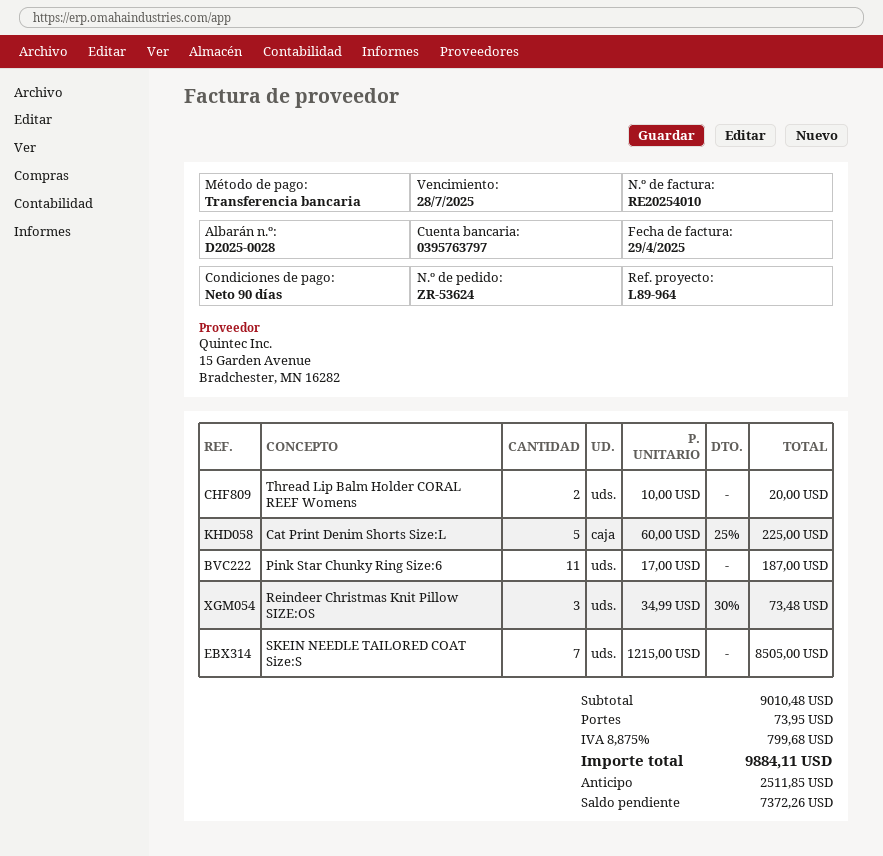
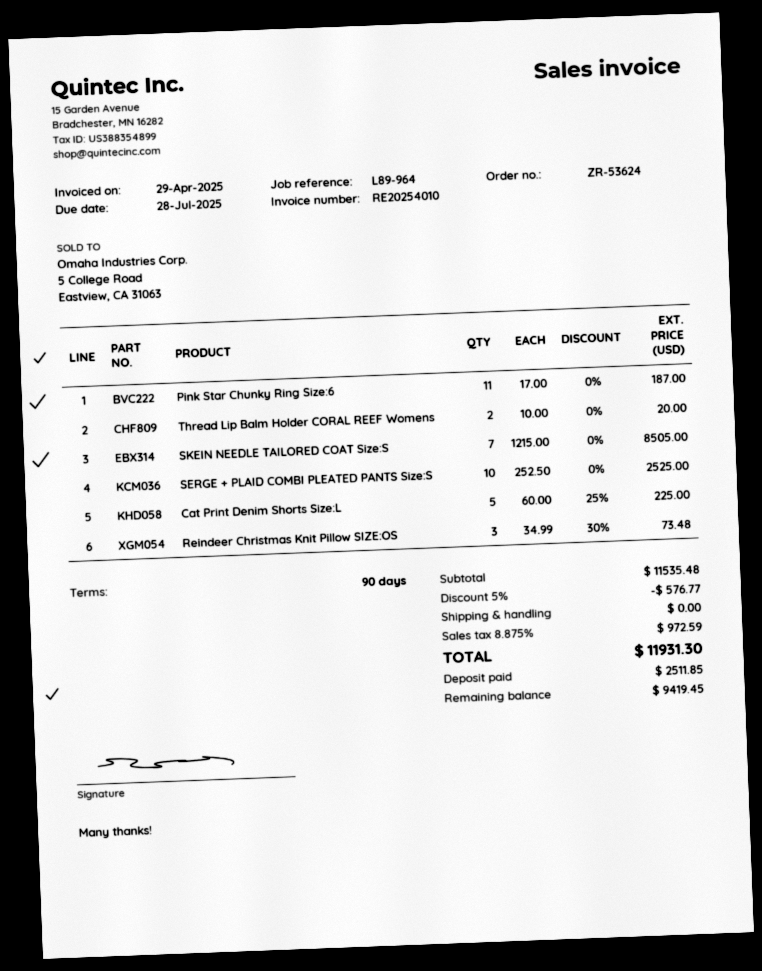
SERGE + PLAID COMBI PLEATED PANTS Size:S: none -> 10 x 252.50 = 2525.00
subtotal: 9010.48 -> 11535.48
discount: none -> 5% = 576.77
shipping: 73.95 -> 0.00
tax: 8.875% = 799.68 -> 8.875% = 972.59
total: 9884.11 -> 11931.30
balance: 7372.26 -> 9419.45

